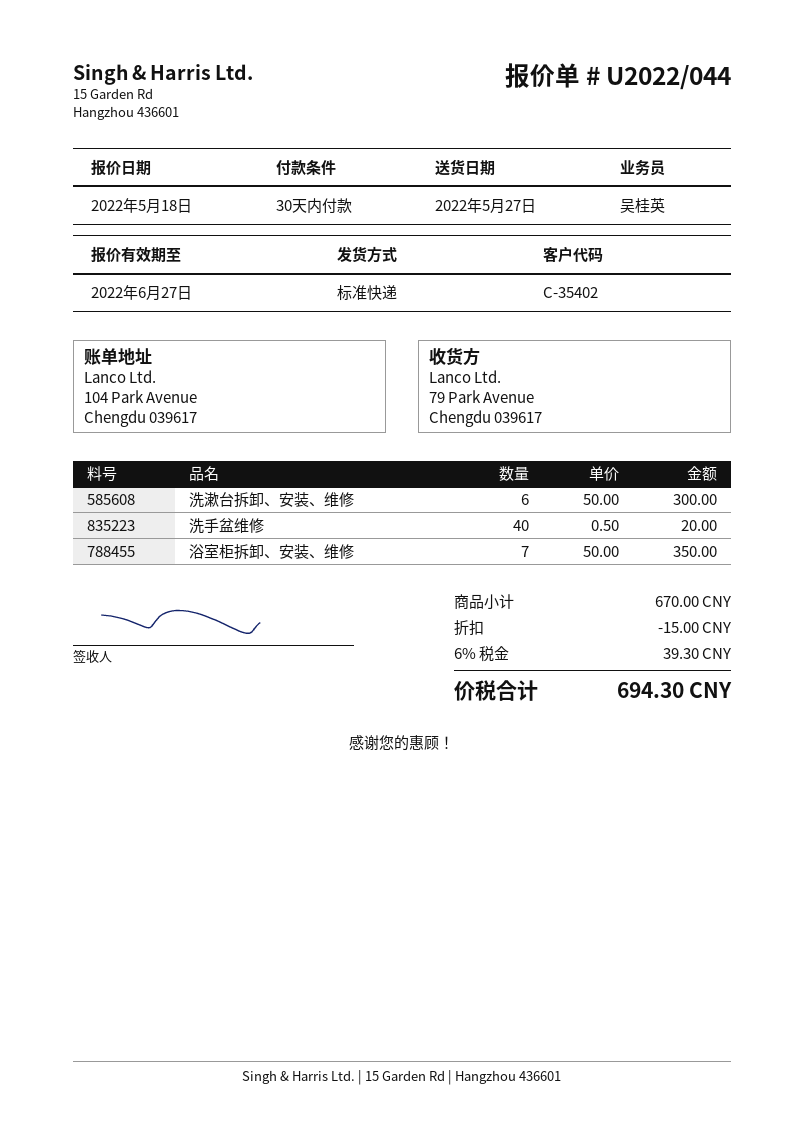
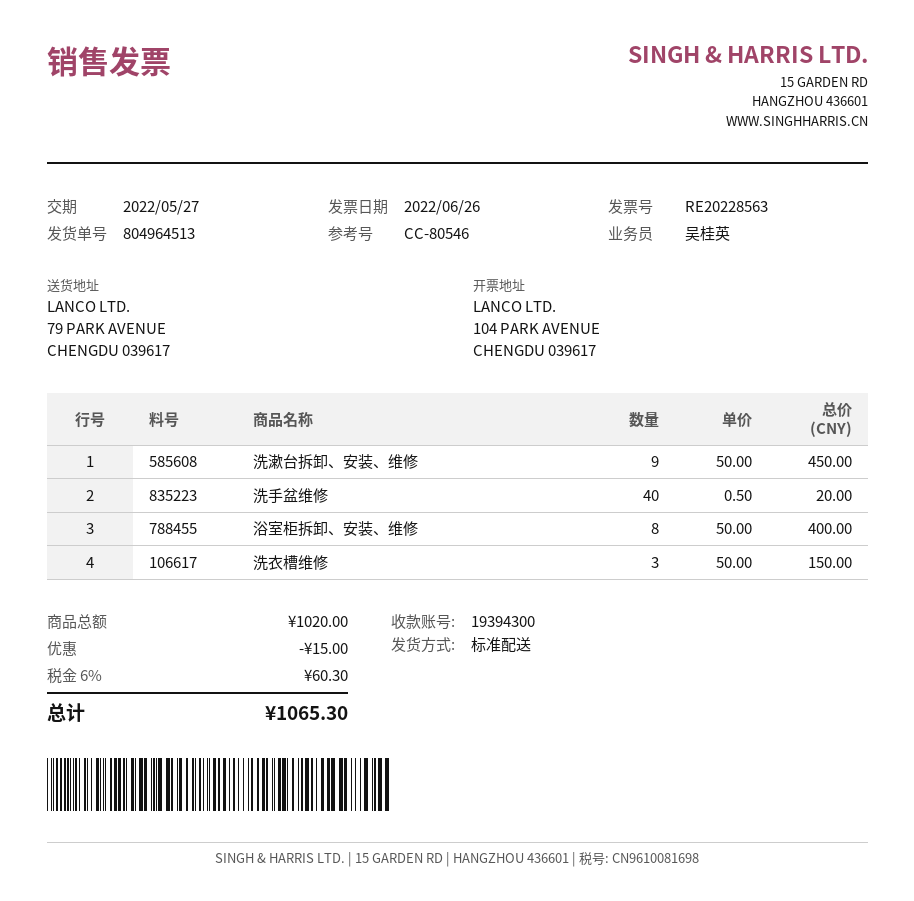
洗漱台拆卸、安装、维修: 6 x 50.00 = 300.00 -> 9 x 50.00 = 450.00
浴室柜拆卸、安装、维修: 7 x 50.00 = 350.00 -> 8 x 50.00 = 400.00
洗衣槽维修: none -> 3 x 50.00 = 150.00
subtotal: 670.00 -> 1020.00
tax: 6% = 39.30 -> 6% = 60.30
total: 694.30 -> 1065.30

